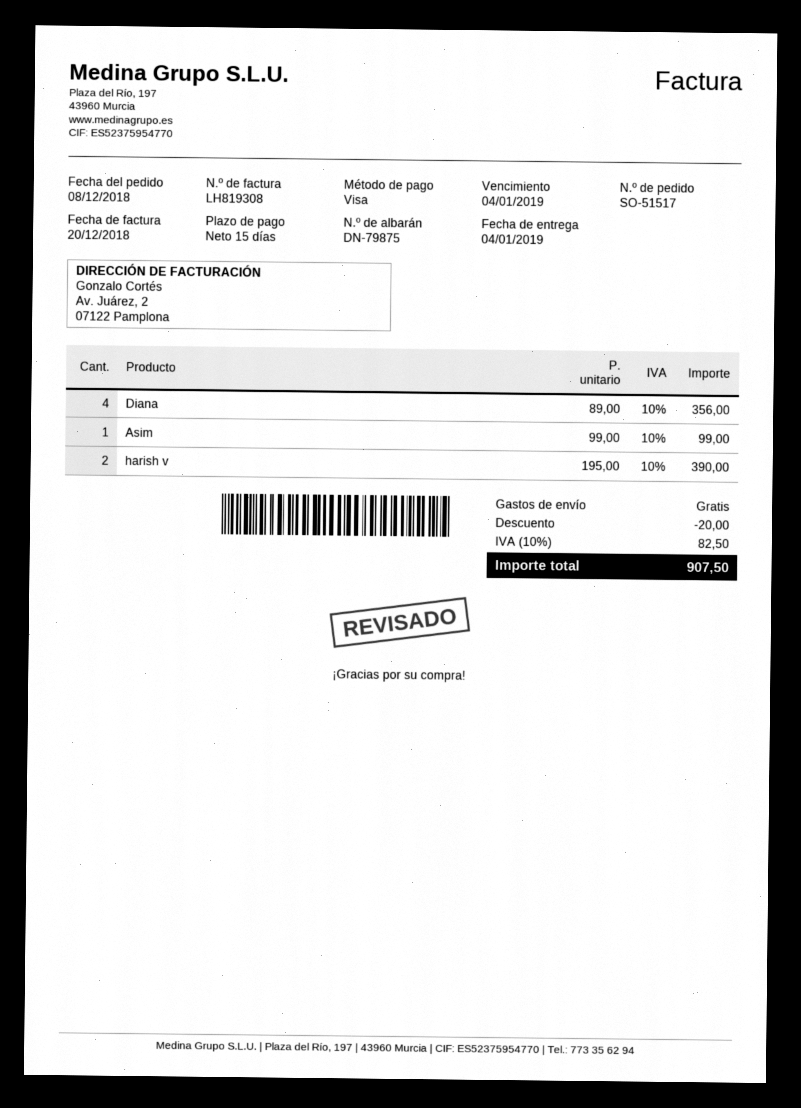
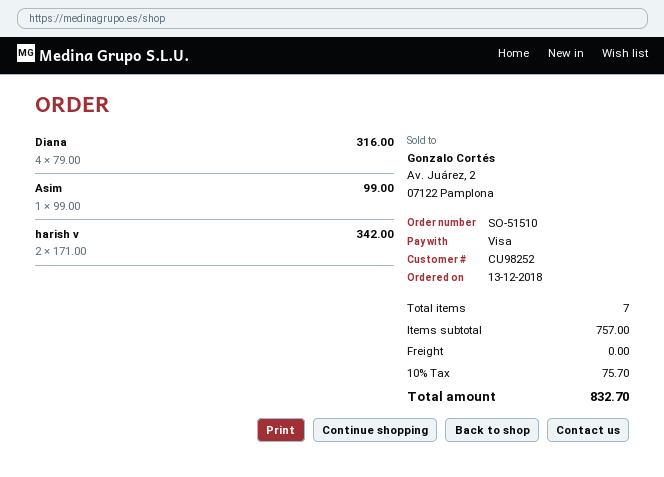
order number: SO-51517 -> SO-51510
order date: 2018-12-08 -> 2018-12-13
Diana: 4 x 89.00 = 356.00 -> 4 x 79.00 = 316.00
harish v: 2 x 195.00 = 390.00 -> 2 x 171.00 = 342.00
discount: 20.00 -> none
tax: 10% = 82.50 -> 10% = 75.70
total: 907.50 -> 832.70

